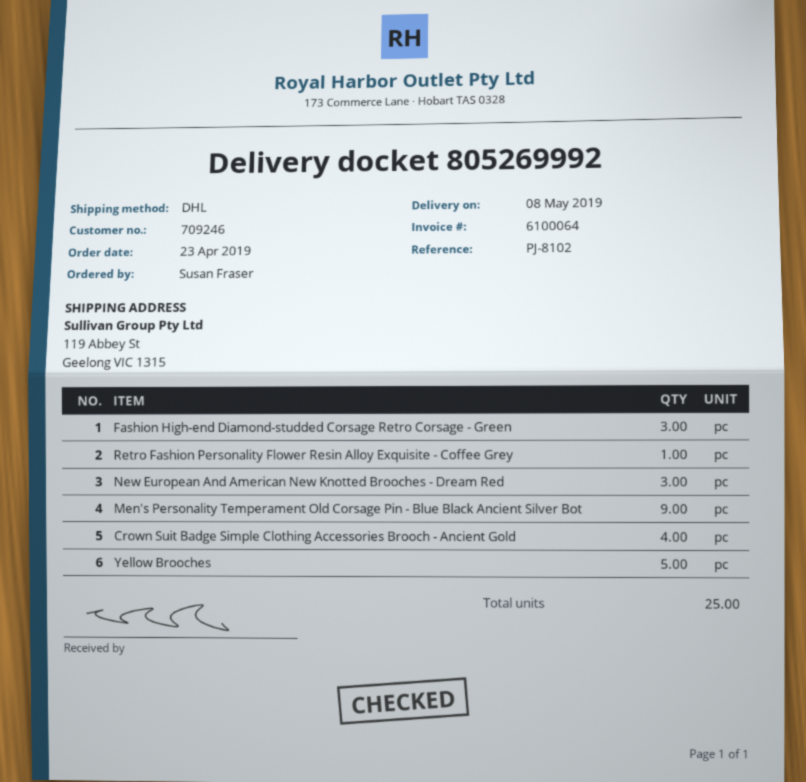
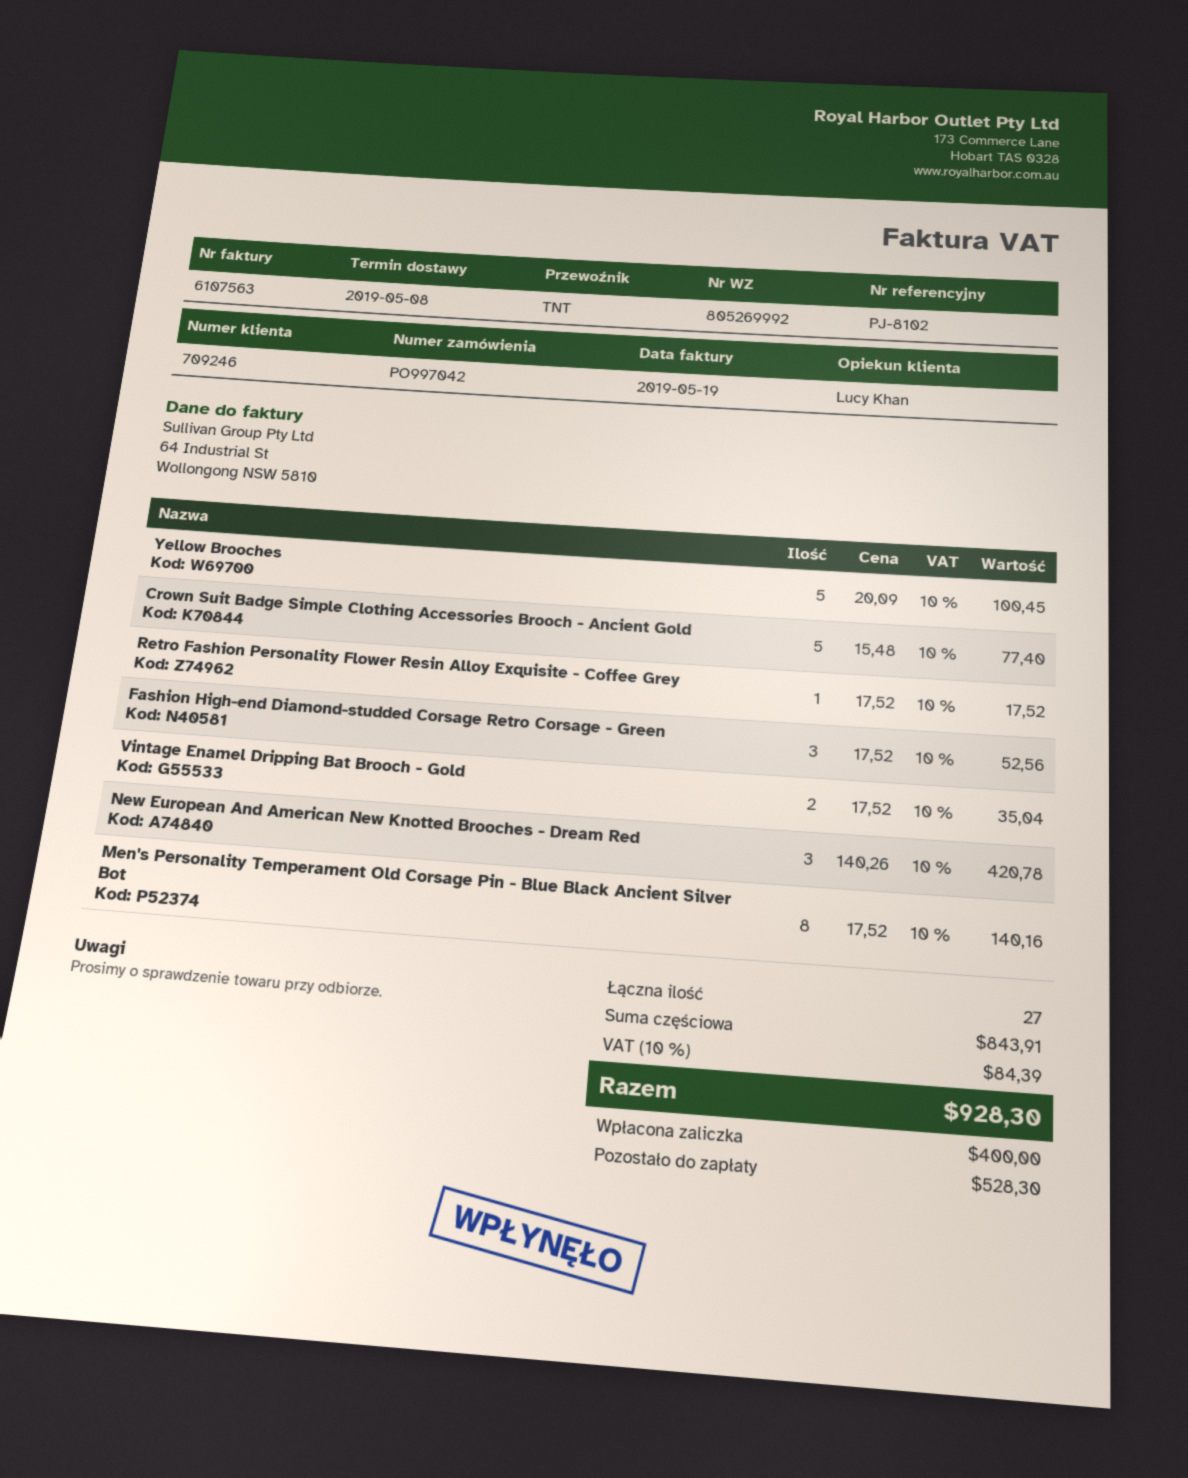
invoice number: 6100064 -> 6107563
shipping method: DHL -> TNT
Men's Personality Temperament Old Corsage Pin - Blue Black Ancient Silver Bot: 9 -> 8
Crown Suit Badge Simple Clothing Accessories Brooch - Ancient Gold: 4 -> 5
Vintage Enamel Dripping Bat Brooch - Gold: none -> 2
total quantity: 25 -> 27

